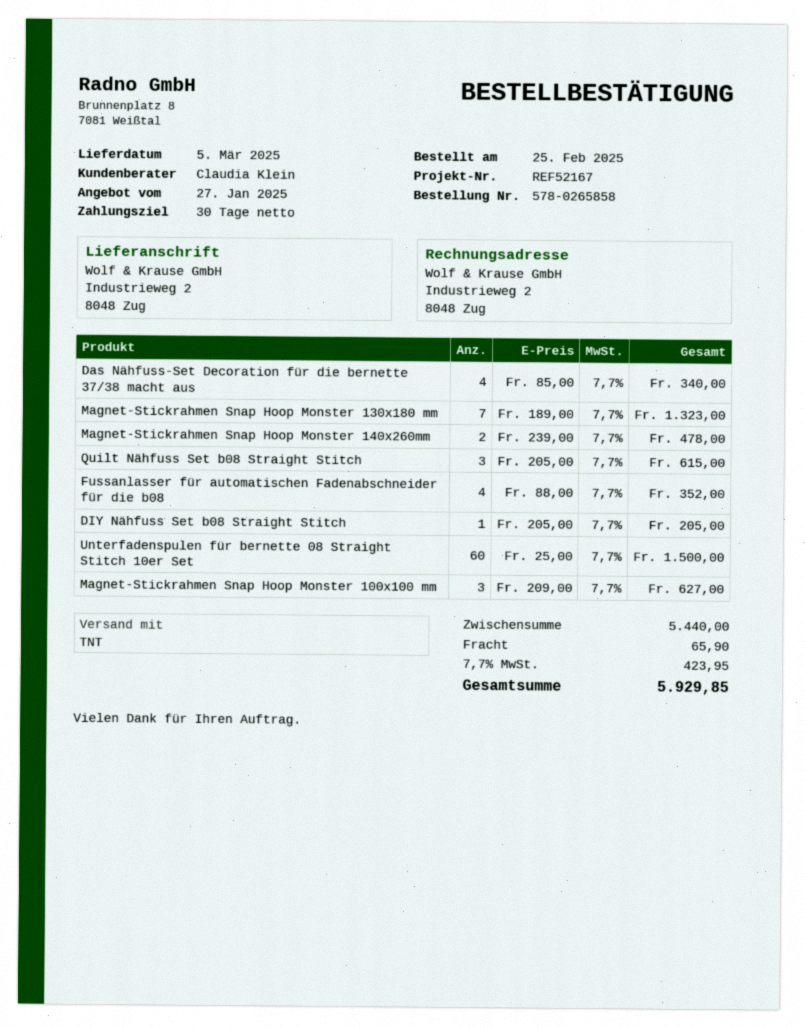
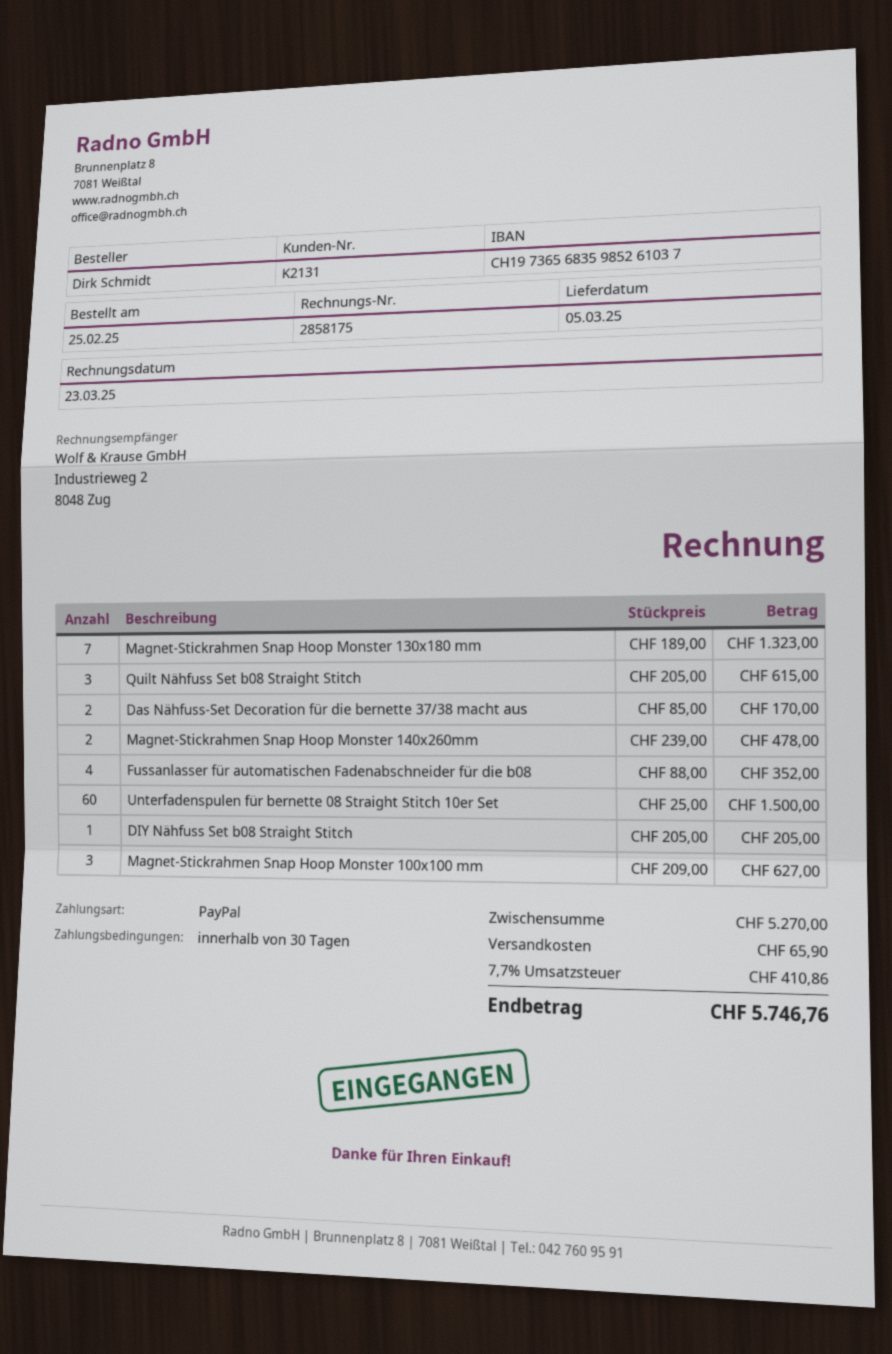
Das Nähfuss-Set Decoration für die bernette 37/38 macht aus: 4 x 85.00 = 340.00 -> 2 x 85.00 = 170.00
subtotal: 5440.00 -> 5270.00
tax: 7.7% = 423.95 -> 7.7% = 410.86
total: 5929.85 -> 5746.76

